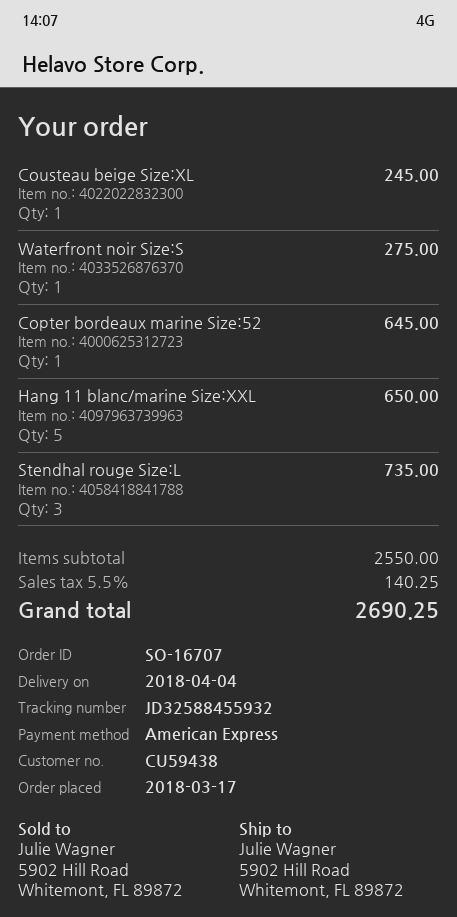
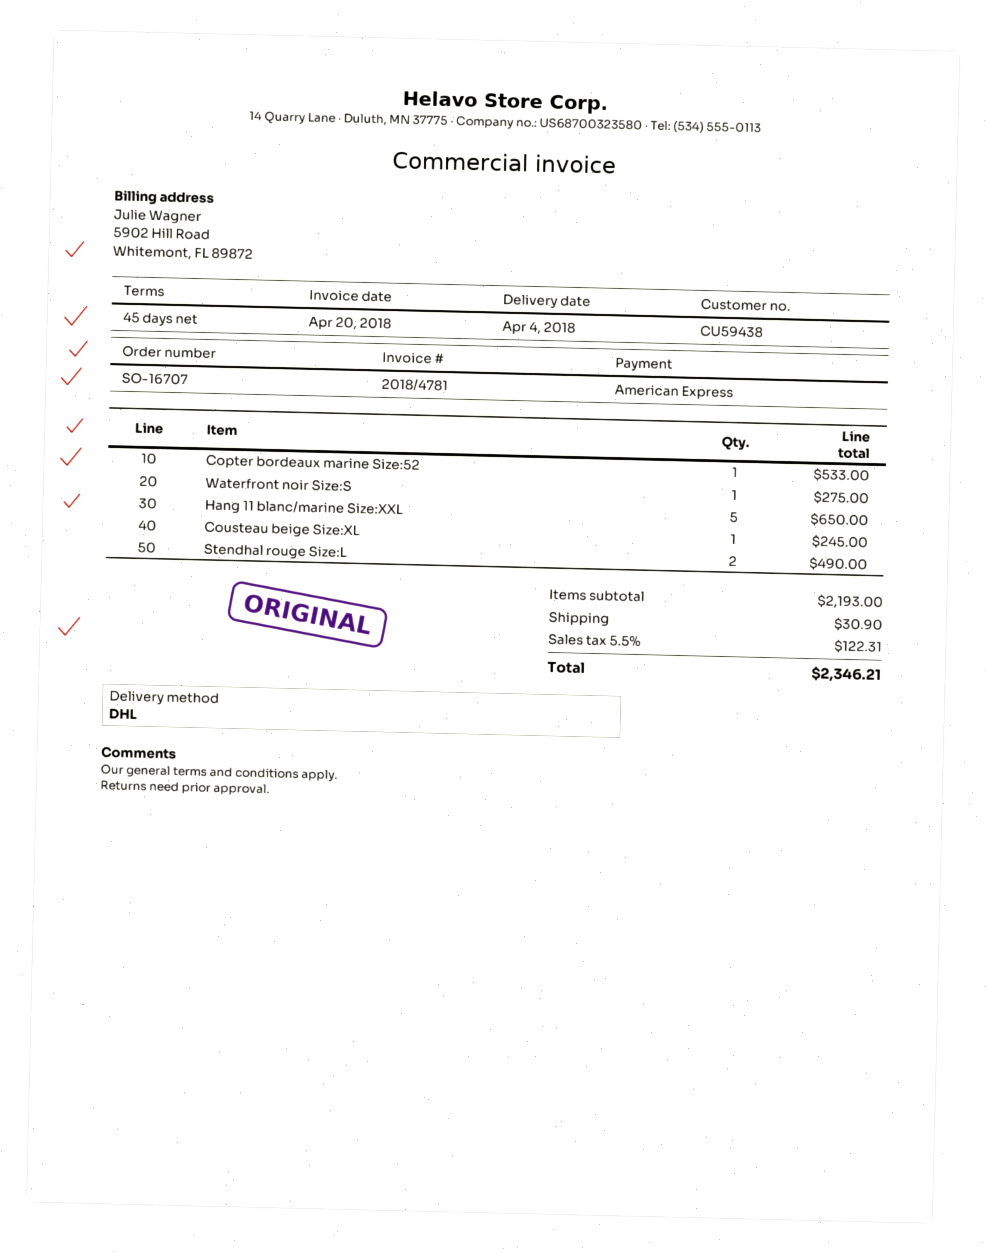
Copter bordeaux marine Size:52: 1 for 645.00 -> 1 for 533.00
Stendhal rouge Size:L: 3 for 735.00 -> 2 for 490.00
subtotal: 2550.00 -> 2193.00
shipping: none -> 30.90
tax: 5.5% = 140.25 -> 5.5% = 122.31
total: 2690.25 -> 2346.21

